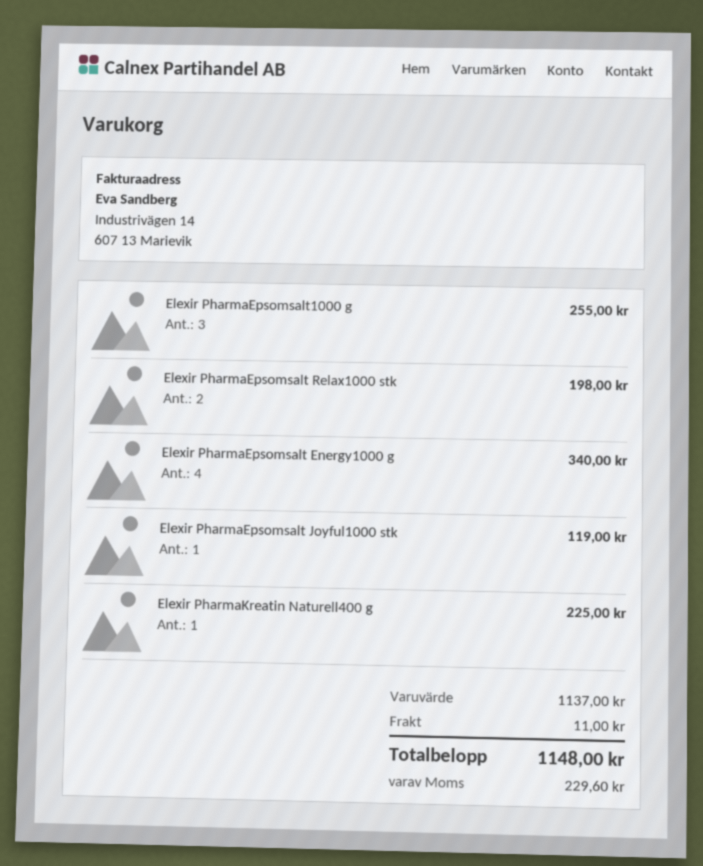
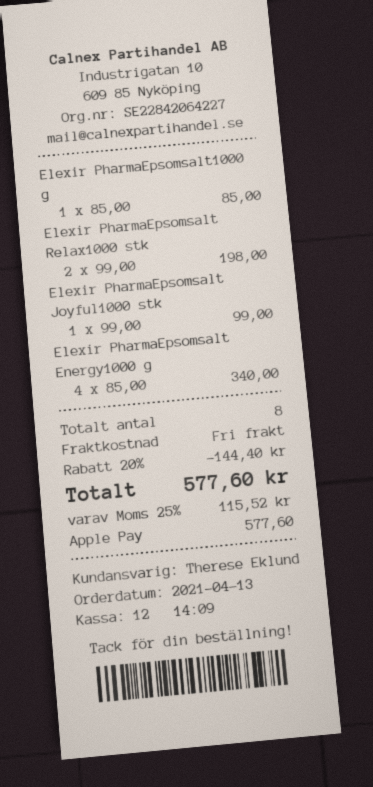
Elexir PharmaEpsomsalt1000 g: 3 for 255.00 -> 1 for 85.00
Elexir PharmaEpsomsalt Joyful1000 stk: 1 for 119.00 -> 1 for 99.00
Elexir PharmaKreatin Naturell400 g: 1 for 225.00 -> none
discount: none -> 20% = 144.40
shipping: 11.00 -> 0.00
tax: 229.60 -> 115.52
total: 1148.00 -> 577.60

